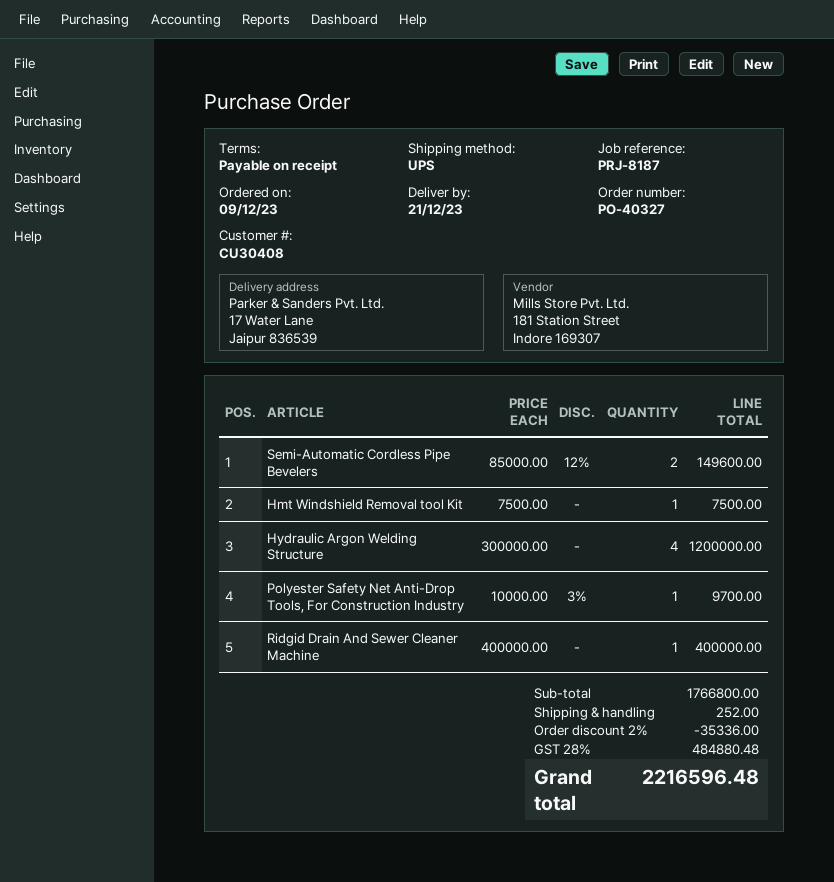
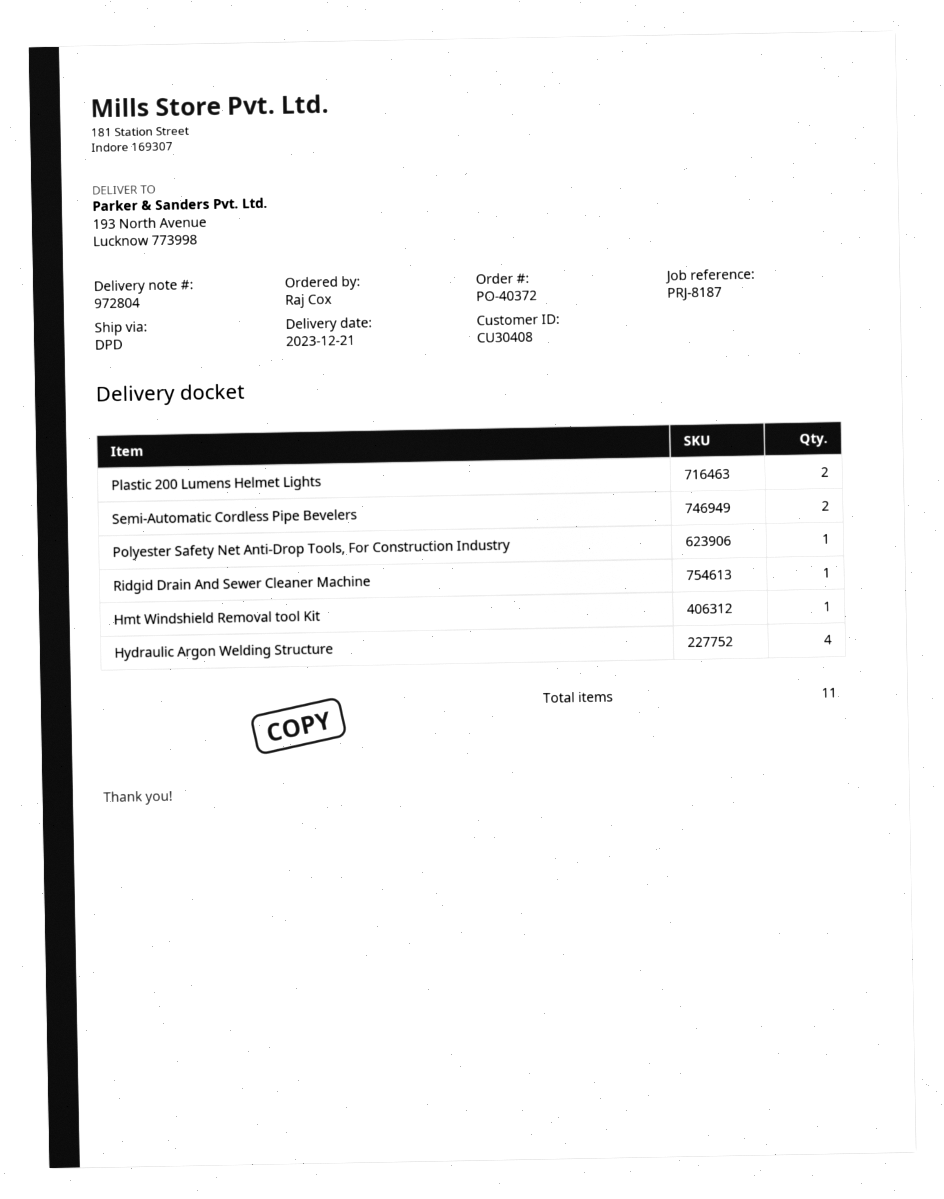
order number: PO-40327 -> PO-40372
shipping method: UPS -> DPD
ship to: 17 Water Lane, Jaipur 836539 -> 193 North Avenue, Lucknow 773998
Plastic 200 Lumens Helmet Lights: none -> 2

